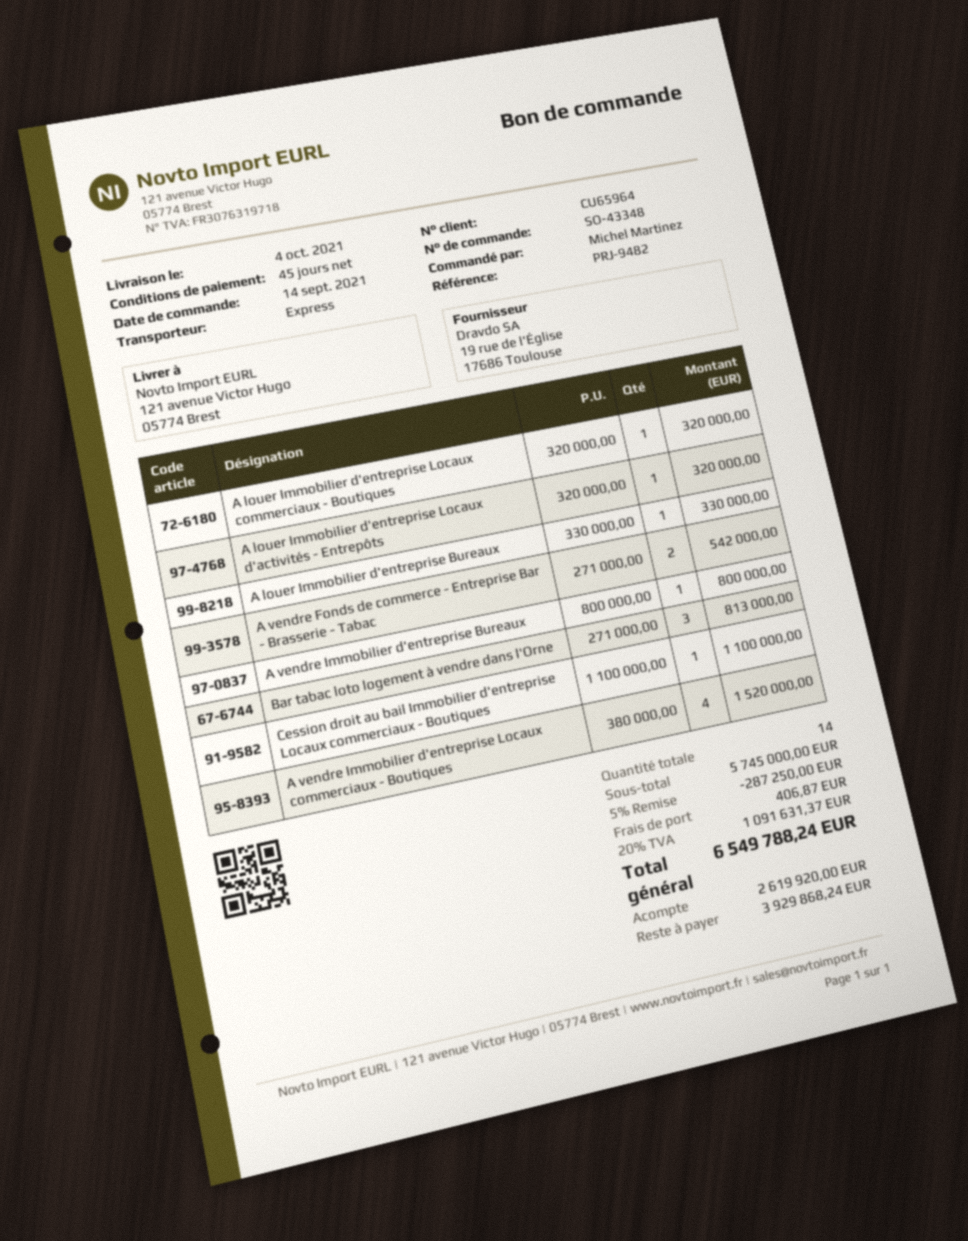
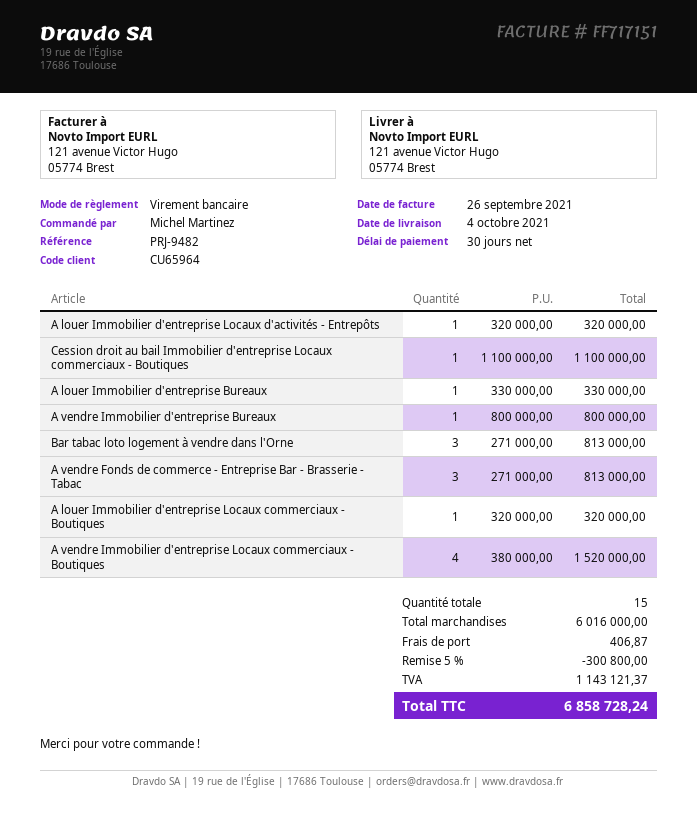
payment terms: 45 days -> 30 days
A vendre Fonds de commerce - Entreprise Bar - Brasserie - Tabac: 2 x 271000.00 = 542000.00 -> 3 x 271000.00 = 813000.00
total quantity: 14 -> 15
subtotal: 5745000.00 -> 6016000.00
discount: 5% = 287250.00 -> 5% = 300800.00
tax: 1091631.37 -> 1143121.37
total: 6549788.24 -> 6858728.24

